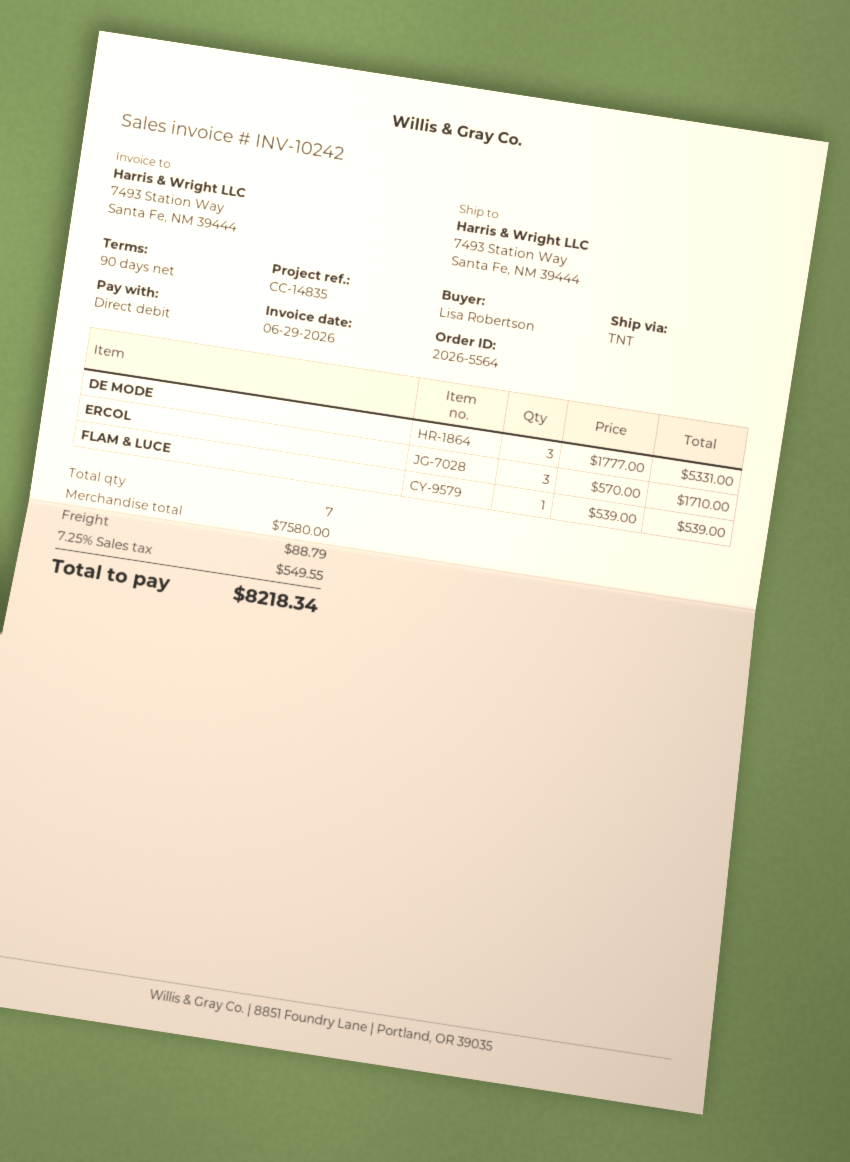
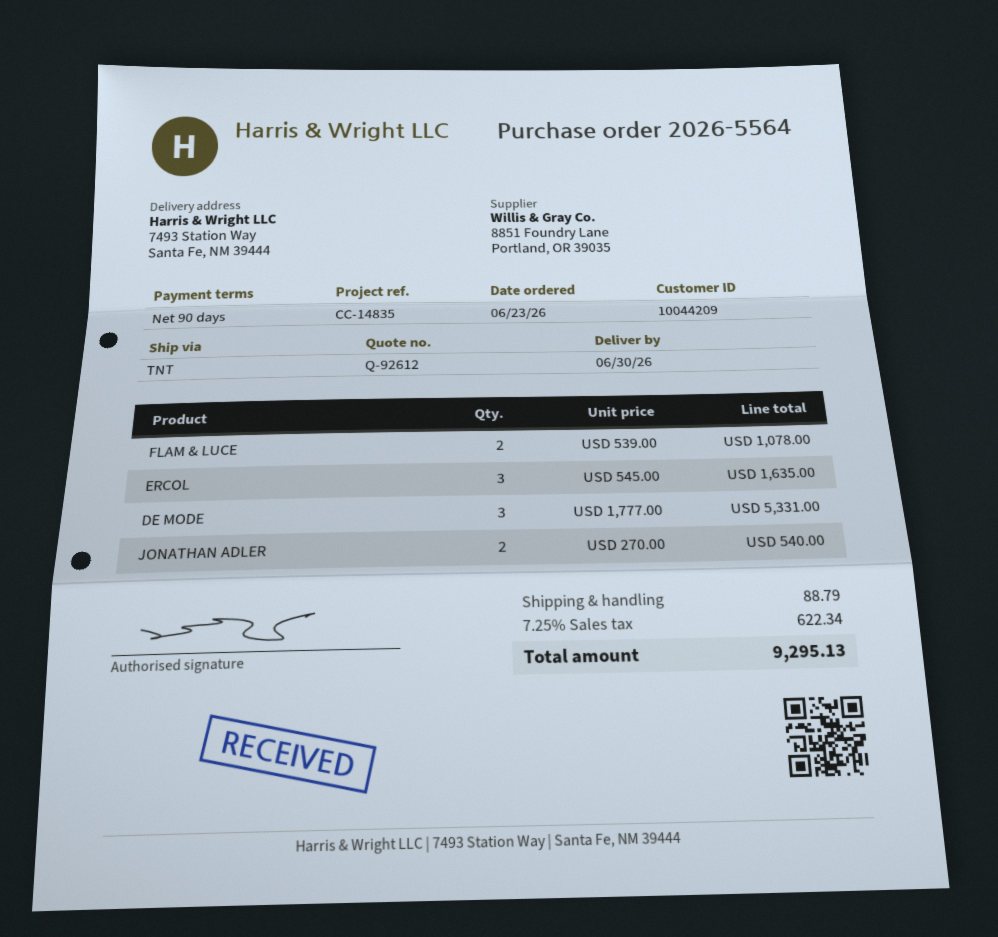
ERCOL: 3 x 570.00 = 1710.00 -> 3 x 545.00 = 1635.00
FLAM & LUCE: 1 x 539.00 = 539.00 -> 2 x 539.00 = 1078.00
JONATHAN ADLER: none -> 2 x 270.00 = 540.00
tax: 7.25% = 549.55 -> 7.25% = 622.34
total: 8218.34 -> 9295.13

